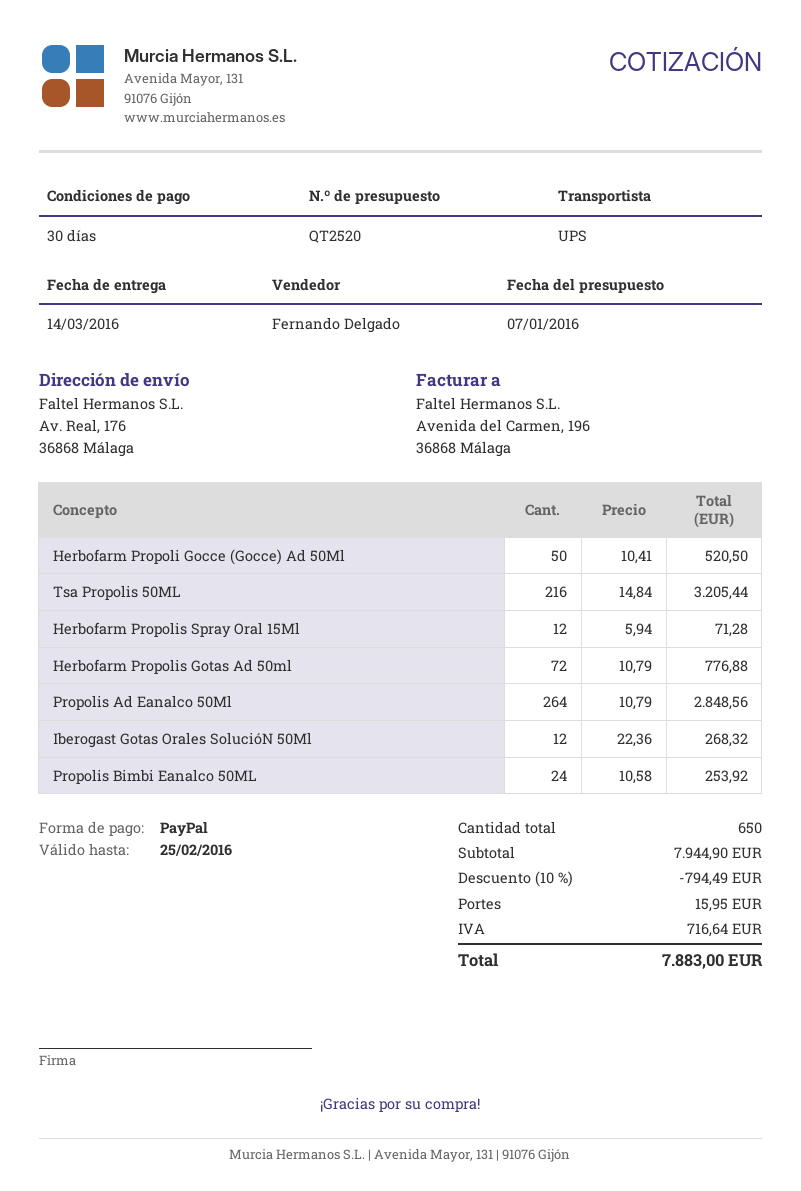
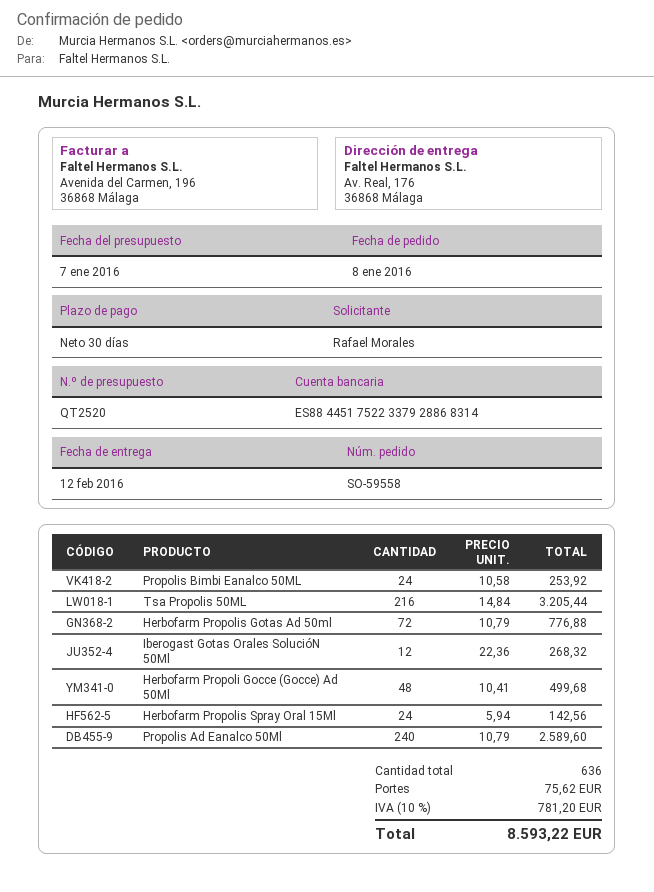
delivery date: 2016-03-14 -> 2016-02-12
Herbofarm Propoli Gocce (Gocce) Ad 50Ml: 50 x 10.41 = 520.50 -> 48 x 10.41 = 499.68
Herbofarm Propolis Spray Oral 15Ml: 12 x 5.94 = 71.28 -> 24 x 5.94 = 142.56
Propolis Ad Eanalco 50Ml: 264 x 10.79 = 2848.56 -> 240 x 10.79 = 2589.60
total quantity: 650 -> 636
discount: 10% = 794.49 -> none
shipping: 15.95 -> 75.62
tax: 716.64 -> 781.20
total: 7883.00 -> 8593.22

